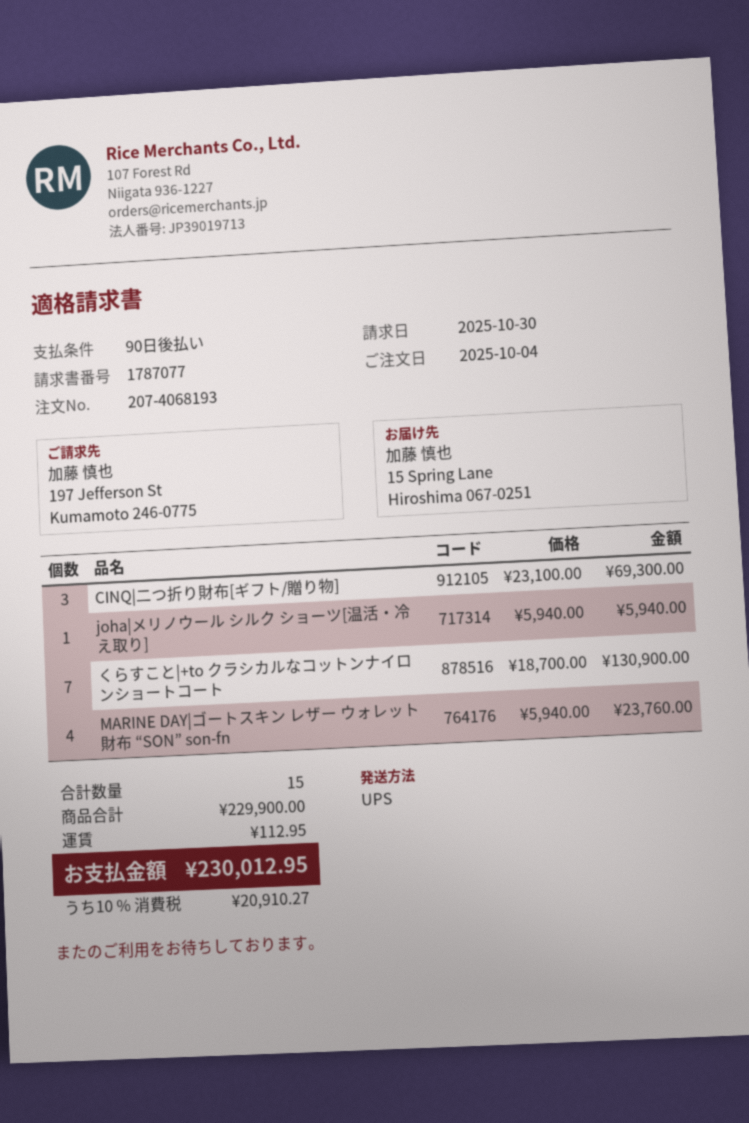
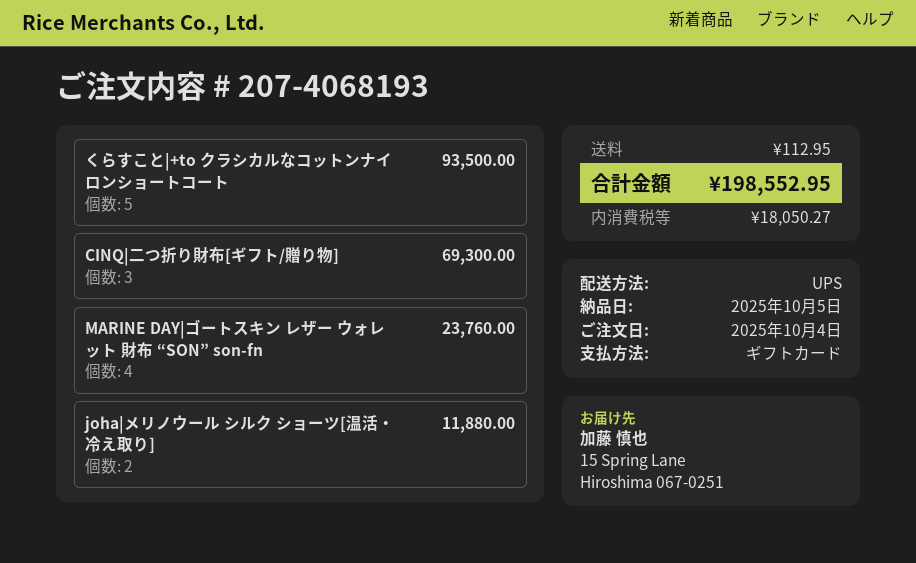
joha|メリノウール シルク ショーツ[温活・冷え取り]: 1 for 5940.00 -> 2 for 11880.00
くらすこと|+to クラシカルなコットンナイロンショートコート: 7 for 130900.00 -> 5 for 93500.00
tax: 20910.27 -> 18050.27
total: 230012.95 -> 198552.95

